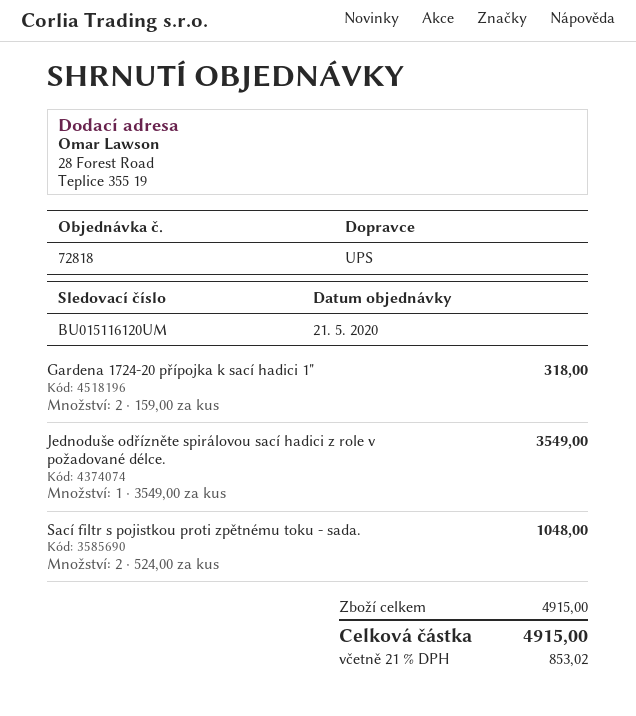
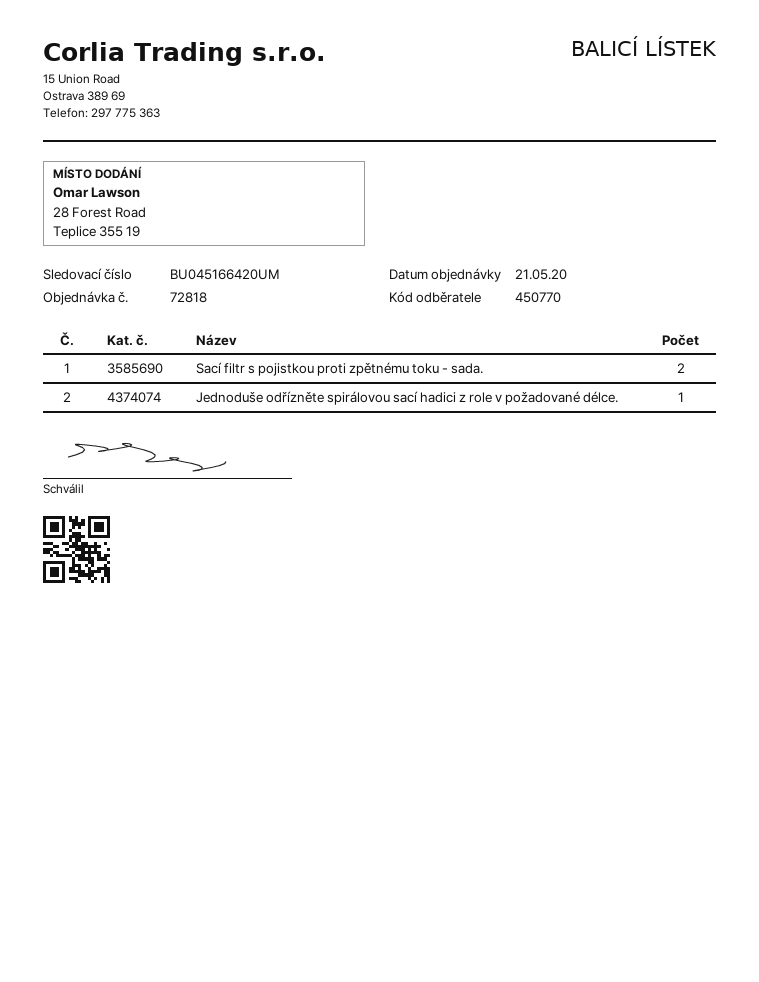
tracking number: BU015116120UM -> BU045166420UM
Gardena 1724-20 přípojka k sací hadici 1": 2 -> none

